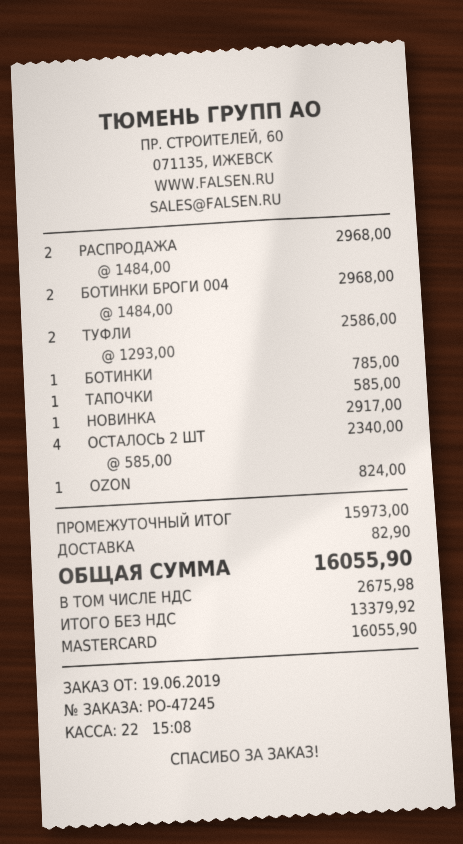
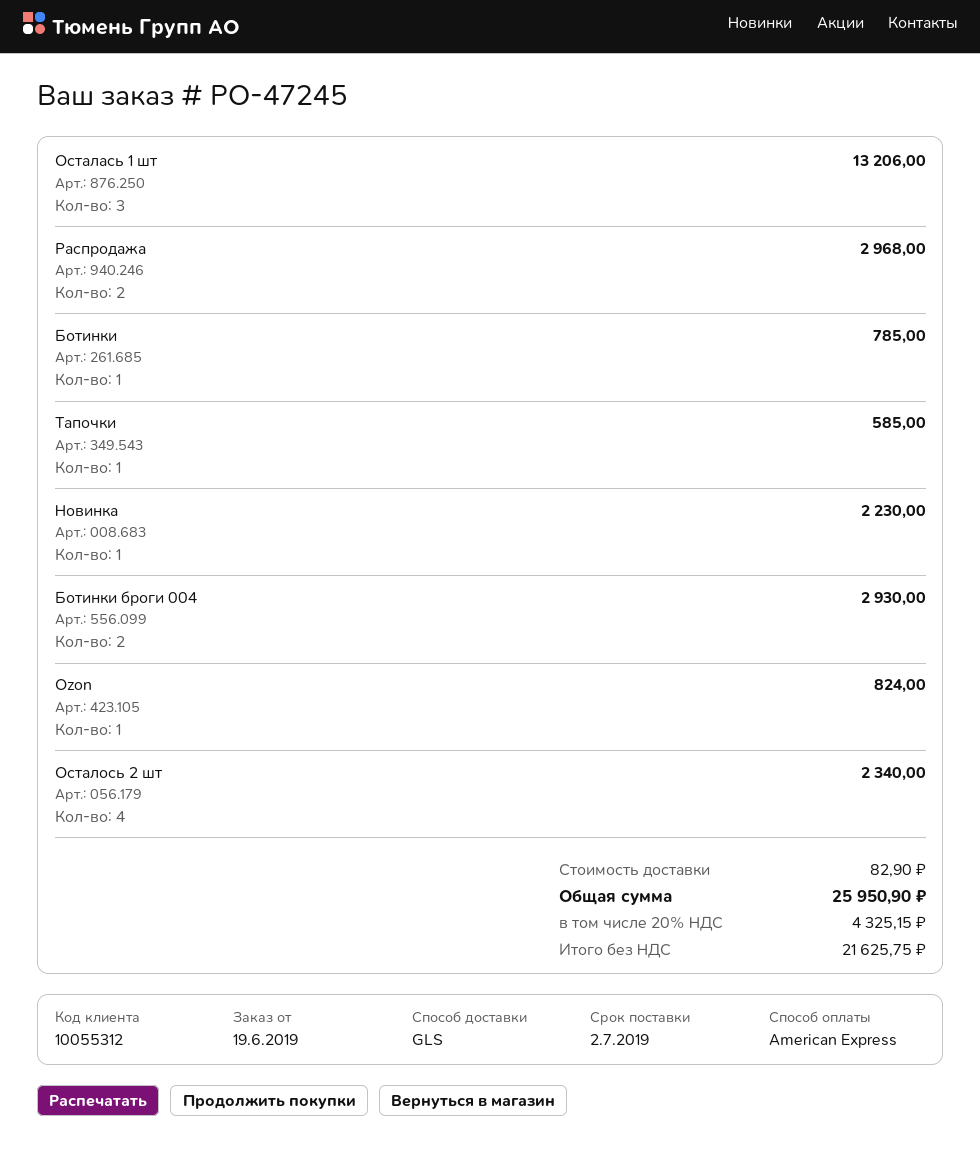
payment method: Mastercard -> American Express
БОТИНКИ БРОГИ 004: 2 for 2968.00 -> 2 for 2930.00
ТУФЛИ: 2 for 2586.00 -> none
НОВИНКА: 1 for 2917.00 -> 1 for 2230.00
Осталась 1 шт: none -> 3 for 13206.00
net: 13379.92 -> 21625.75
tax: 2675.98 -> 4325.15
total: 16055.90 -> 25950.90

